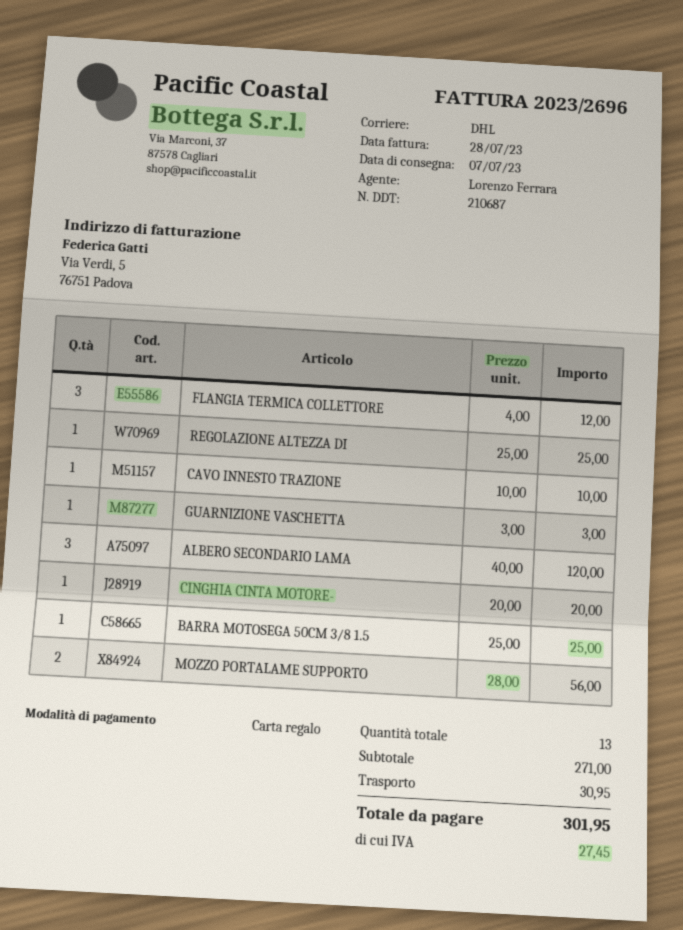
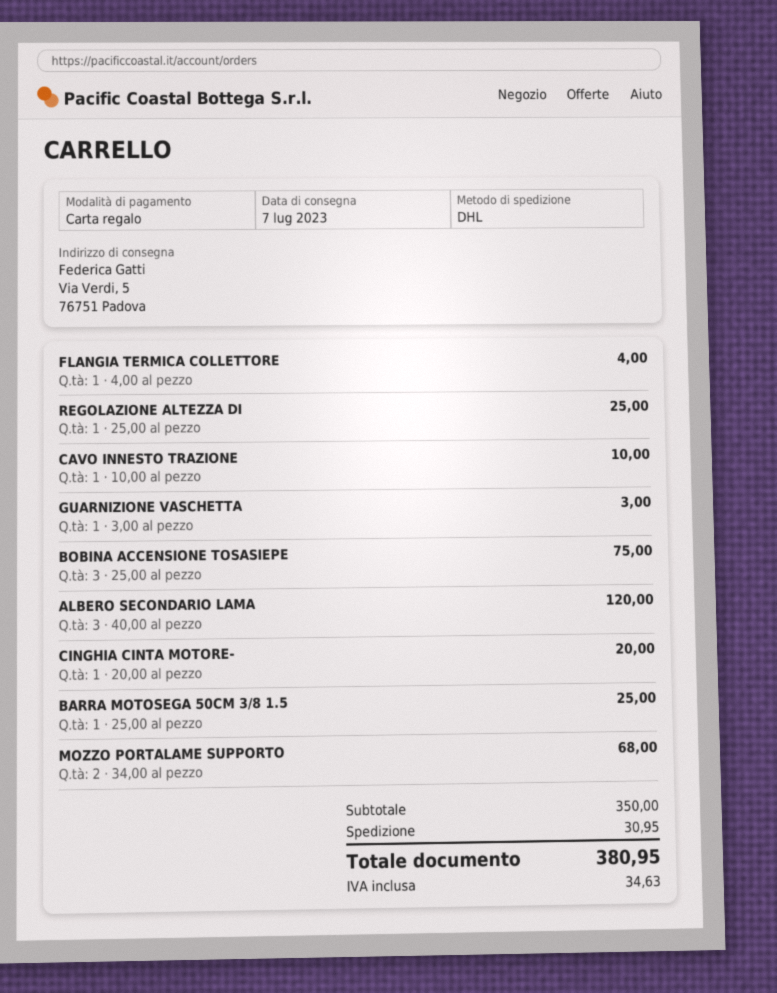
FLANGIA TERMICA COLLETTORE: 3 x 4.00 = 12.00 -> 1 x 4.00 = 4.00
MOZZO PORTALAME SUPPORTO: 2 x 28.00 = 56.00 -> 2 x 34.00 = 68.00
BOBINA ACCENSIONE TOSASIEPE: none -> 3 x 25.00 = 75.00
subtotal: 271.00 -> 350.00
tax: 27.45 -> 34.63
total: 301.95 -> 380.95

